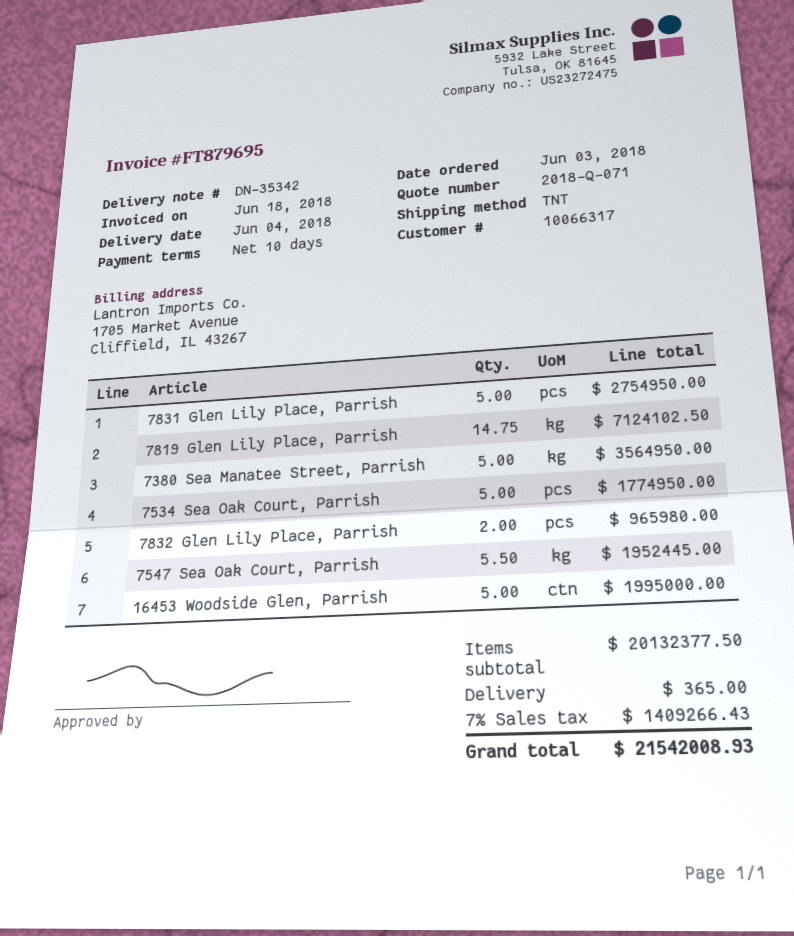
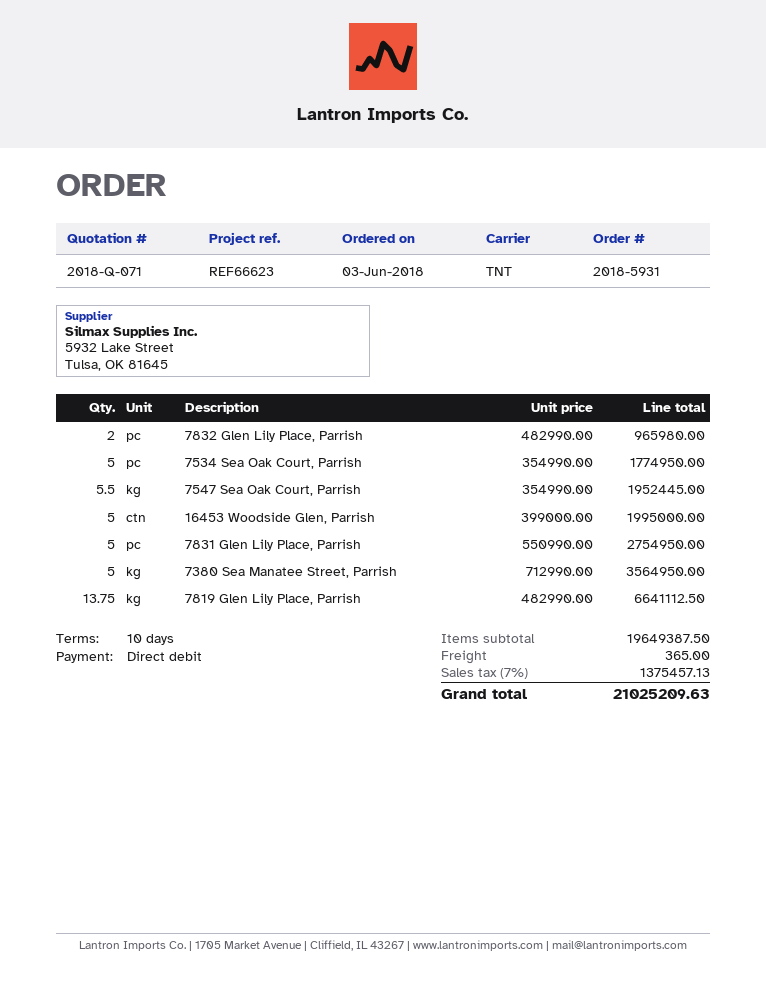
7819 Glen Lily Place, Parrish: 14.75 for 7124102.50 -> 13.75 for 6641112.50
subtotal: 20132377.50 -> 19649387.50
tax: 7% = 1409266.43 -> 7% = 1375457.13
total: 21542008.93 -> 21025209.63

